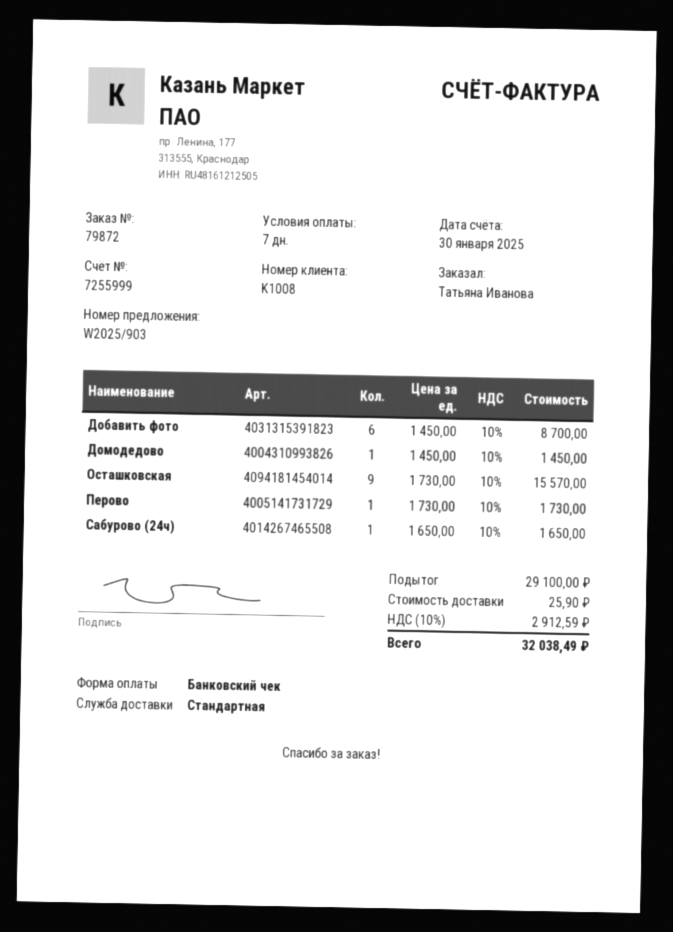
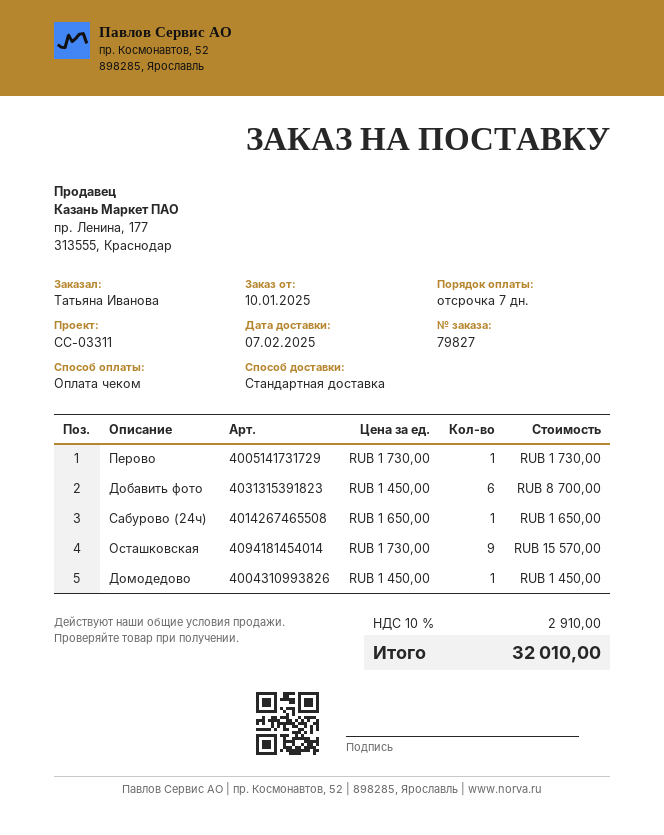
order number: 79872 -> 79827
shipping: 25.90 -> none
tax: 10% = 2912.59 -> 10% = 2910.00
total: 32038.49 -> 32010.00

